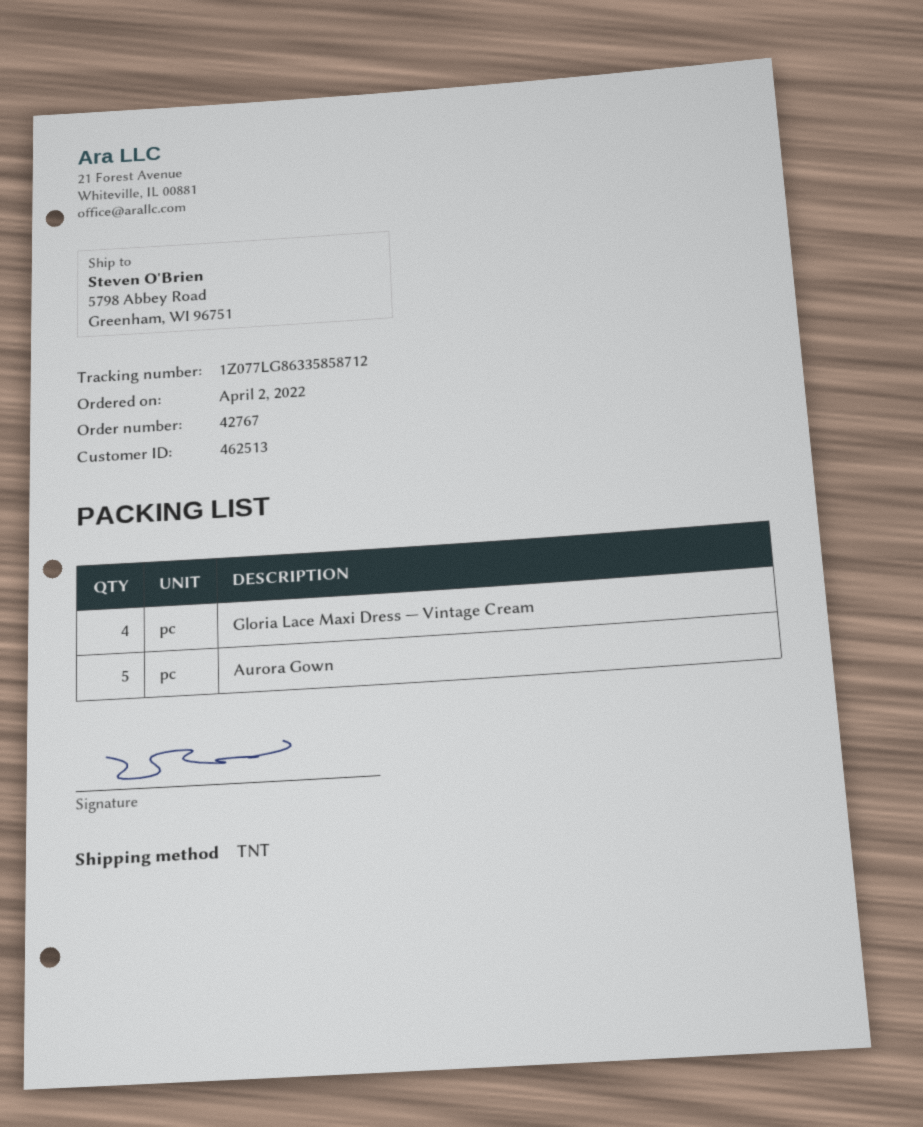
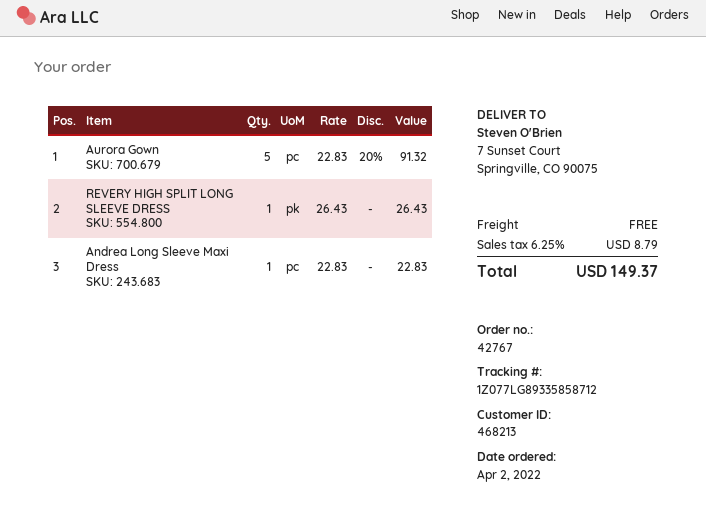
customer number: 462513 -> 468213
tracking number: 1Z077LG86335858712 -> 1Z077LG89335858712
ship to: 5798 Abbey Road, Greenham, WI 96751 -> 7 Sunset Court, Springville, CO 90075
Gloria Lace Maxi Dress — Vintage Cream: 4 -> none
REVERY HIGH SPLIT LONG SLEEVE DRESS: none -> 1
Andrea Long Sleeve Maxi Dress: none -> 1

